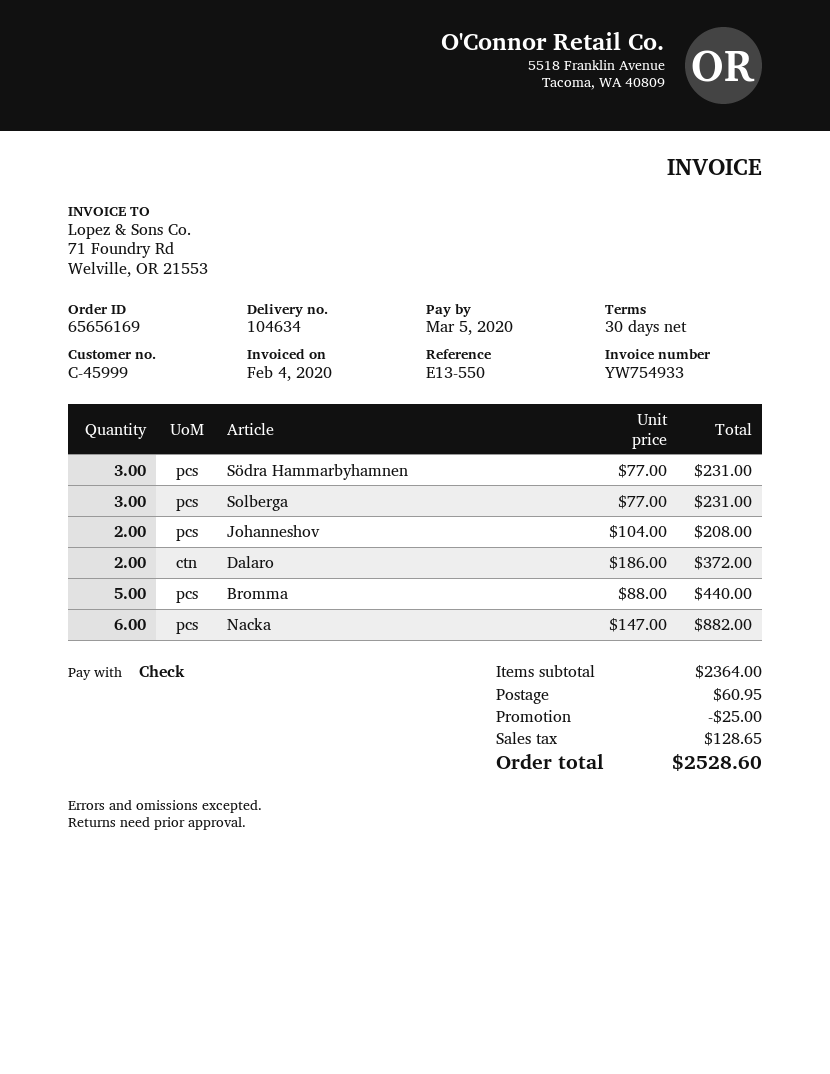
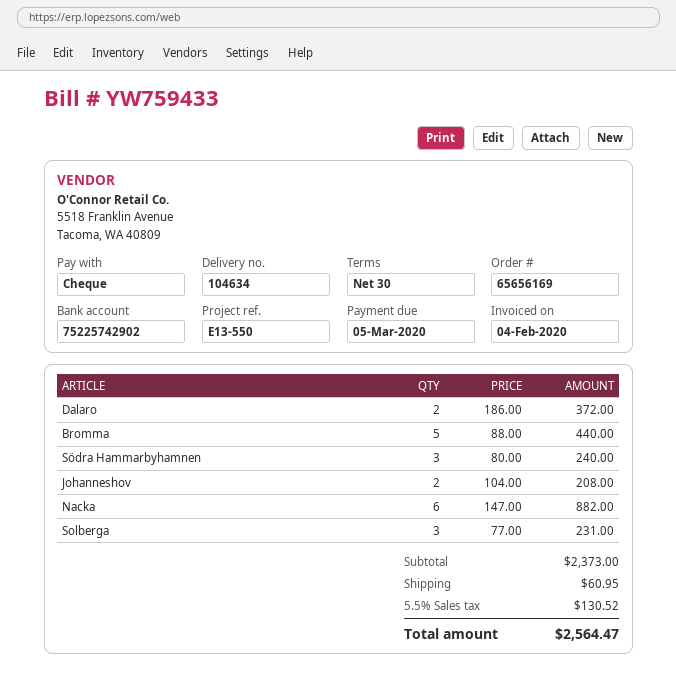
invoice number: YW754933 -> YW759433
Södra Hammarbyhamnen: 3 x 77.00 = 231.00 -> 3 x 80.00 = 240.00
subtotal: 2364.00 -> 2373.00
discount: 25.00 -> none
tax: 128.65 -> 130.52
total: 2528.60 -> 2564.47

